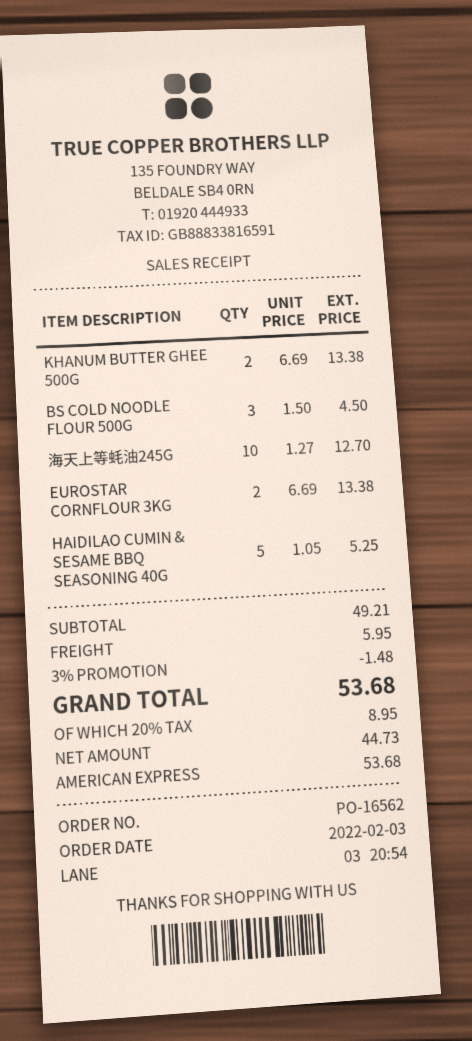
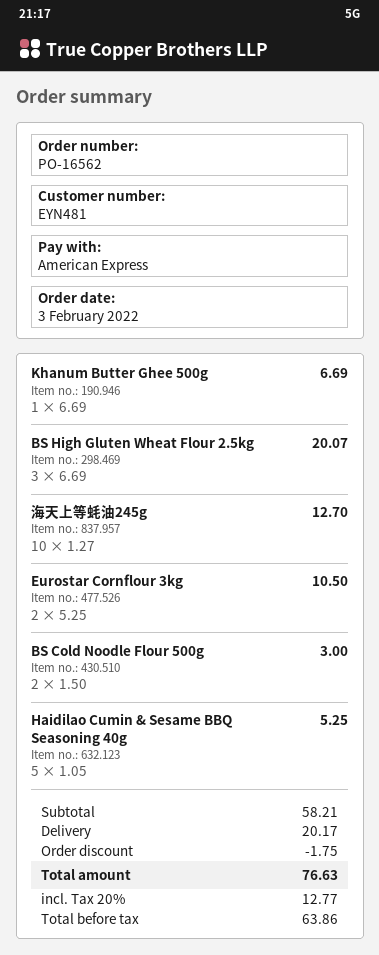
KHANUM BUTTER GHEE 500G: 2 x 6.69 = 13.38 -> 1 x 6.69 = 6.69
BS COLD NOODLE FLOUR 500G: 3 x 1.50 = 4.50 -> 2 x 1.50 = 3.00
EUROSTAR CORNFLOUR 3KG: 2 x 6.69 = 13.38 -> 2 x 5.25 = 10.50
BS High Gluten Wheat Flour 2.5kg: none -> 3 x 6.69 = 20.07
subtotal: 49.21 -> 58.21
discount: 1.48 -> 1.75
shipping: 5.95 -> 20.17
net: 44.73 -> 63.86
tax: 20% = 8.95 -> 20% = 12.77
total: 53.68 -> 76.63

